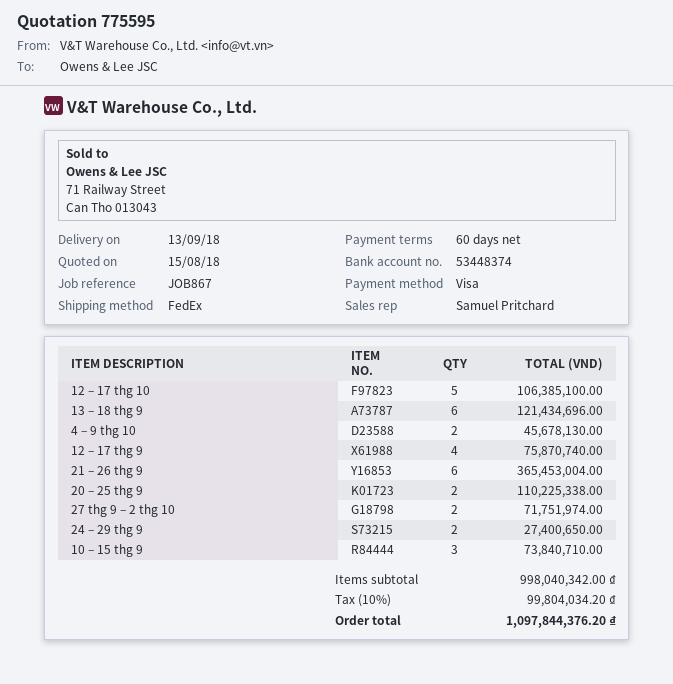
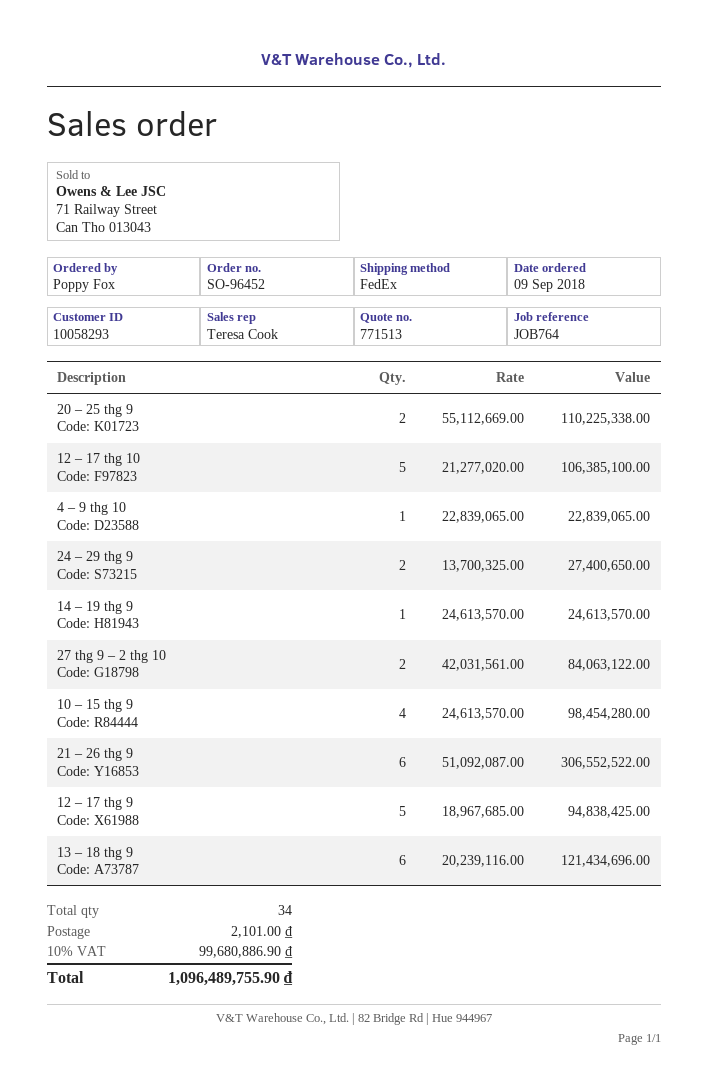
quote number: 775595 -> 771513
reference: JOB867 -> JOB764
sales rep: Samuel Pritchard -> Teresa Cook
4 – 9 thg 10: 2 for 45678130.00 -> 1 for 22839065.00
12 – 17 thg 9: 4 for 75870740.00 -> 5 for 94838425.00
21 – 26 thg 9: 6 for 365453004.00 -> 6 for 306552522.00
27 thg 9 – 2 thg 10: 2 for 71751974.00 -> 2 for 84063122.00
10 – 15 thg 9: 3 for 73840710.00 -> 4 for 98454280.00
14 – 19 thg 9: none -> 1 for 24613570.00
shipping: none -> 2101.00
tax: 10% = 99804034.20 -> 10% = 99680886.90
total: 1097844376.20 -> 1096489755.90

